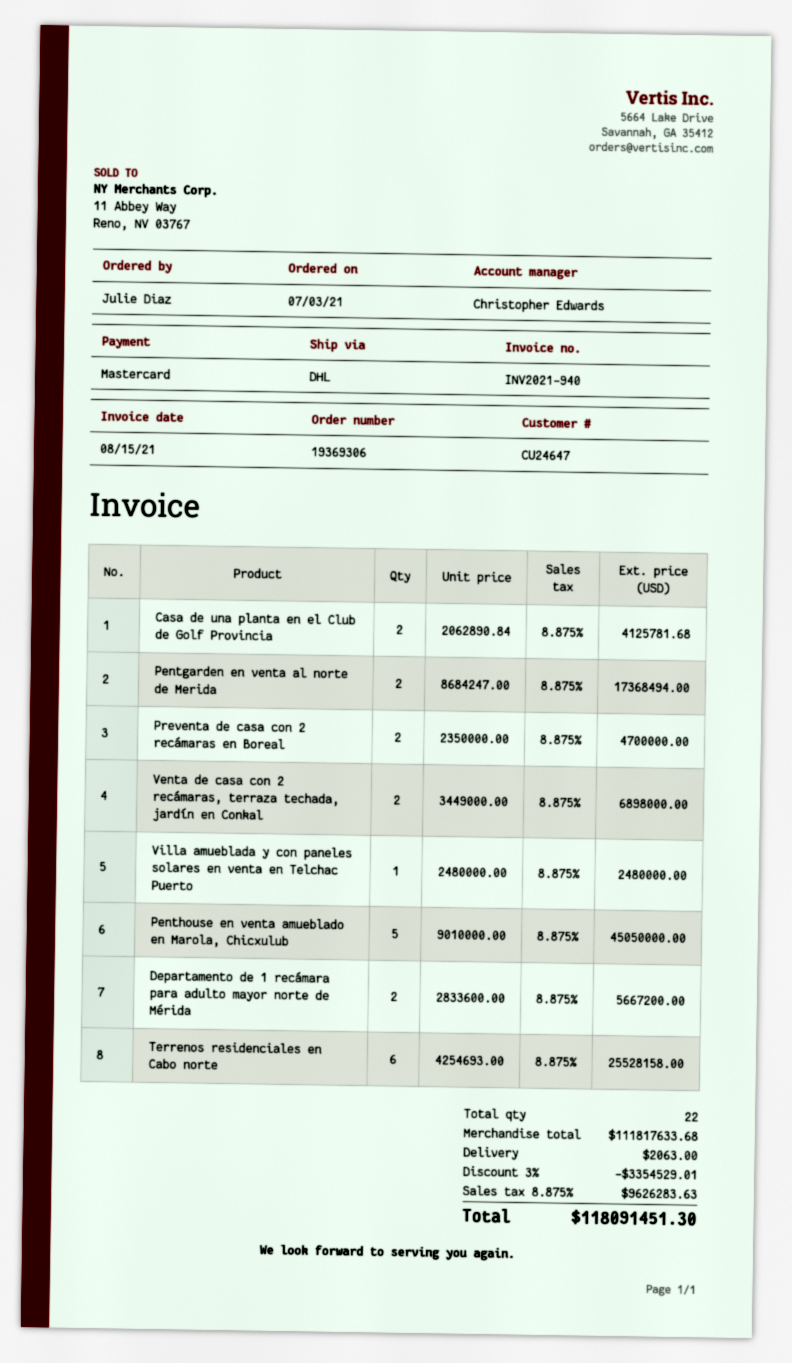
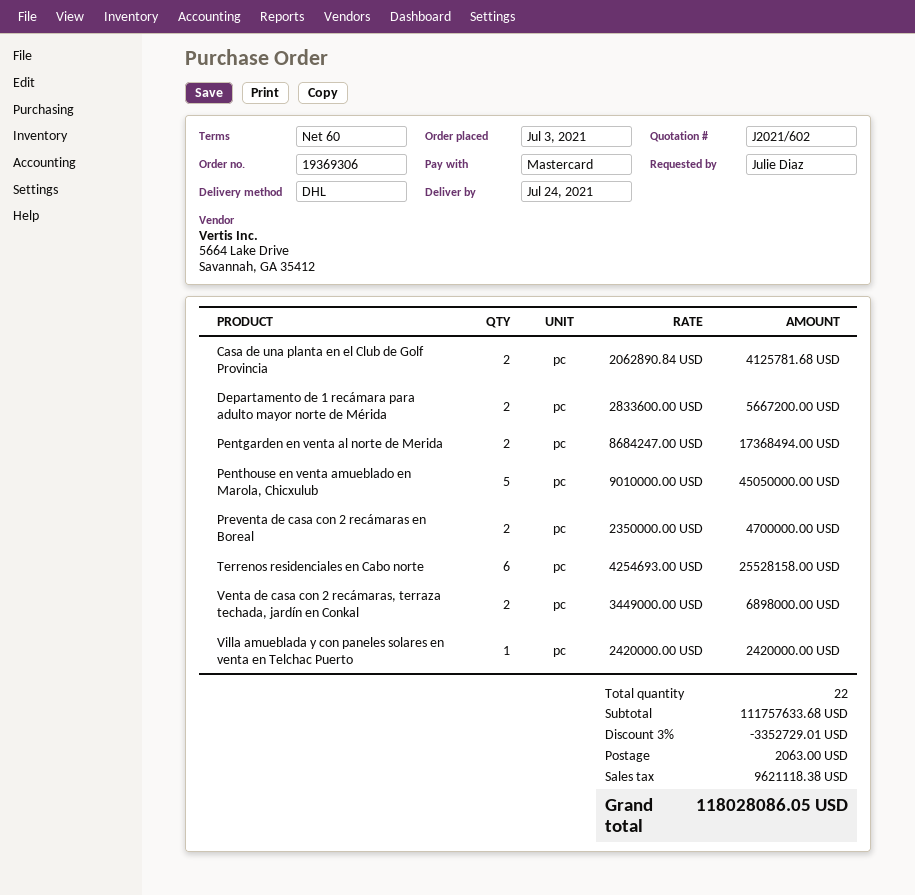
Villa amueblada y con paneles solares en venta en Telchac Puerto: 1 x 2480000.00 = 2480000.00 -> 1 x 2420000.00 = 2420000.00
subtotal: 111817633.68 -> 111757633.68
discount: 3% = 3354529.01 -> 3% = 3352729.01
tax: 9626283.63 -> 9621118.38
total: 118091451.30 -> 118028086.05

